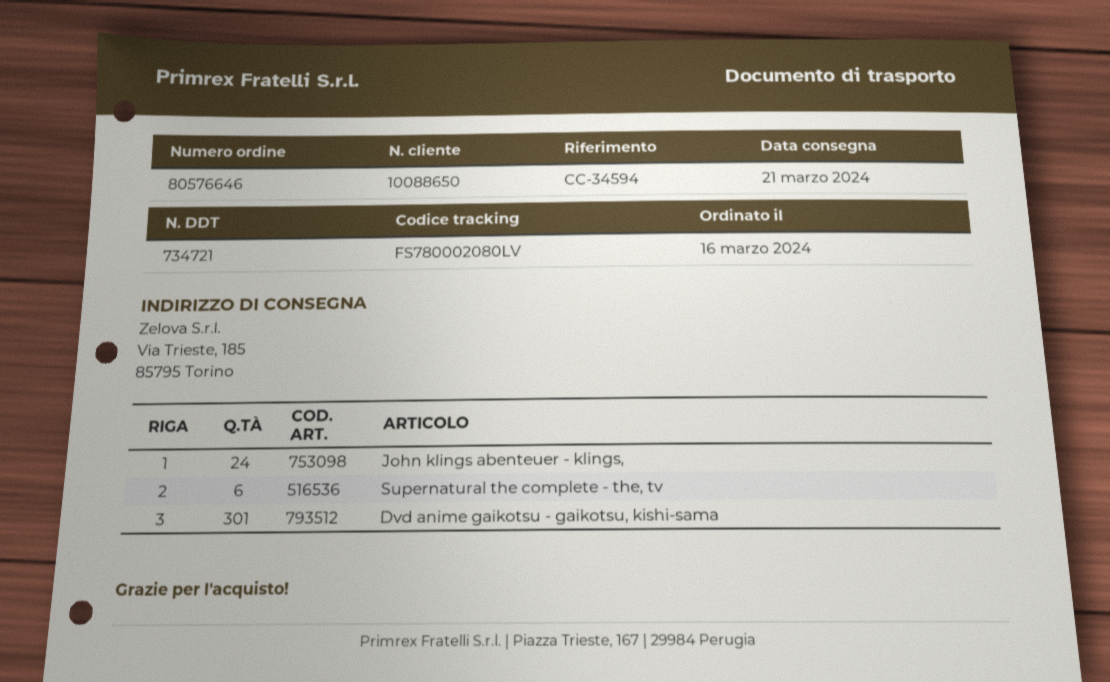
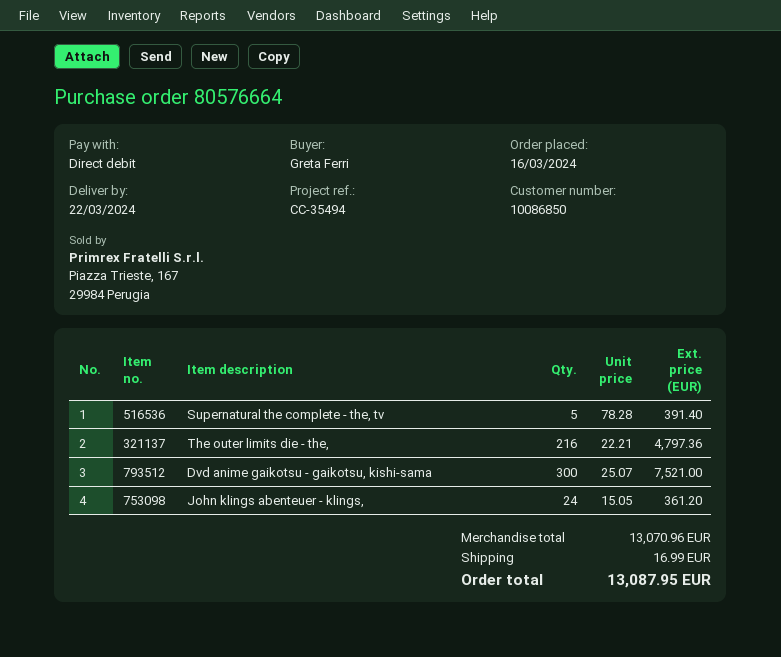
order number: 80576646 -> 80576664
delivery date: 2024-03-21 -> 2024-03-22
customer number: 10088650 -> 10086850
reference: CC-34594 -> CC-35494
Supernatural the complete - the, tv: 6 -> 5
Dvd anime gaikotsu - gaikotsu, kishi-sama: 301 -> 300
The outer limits die - the,: none -> 216

